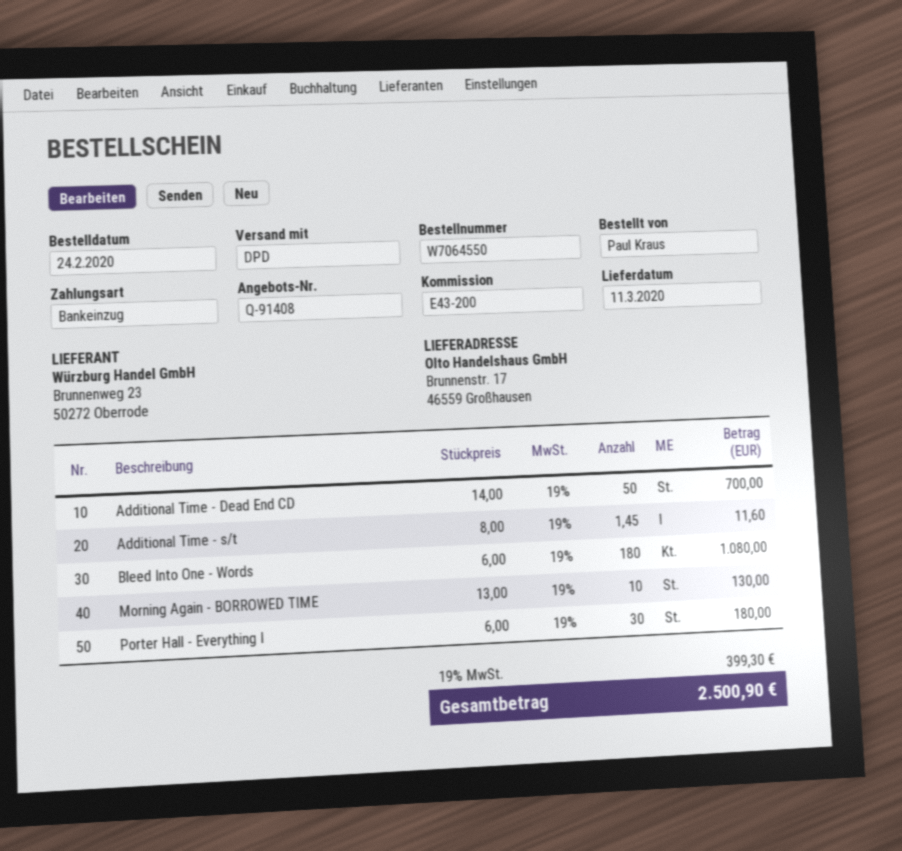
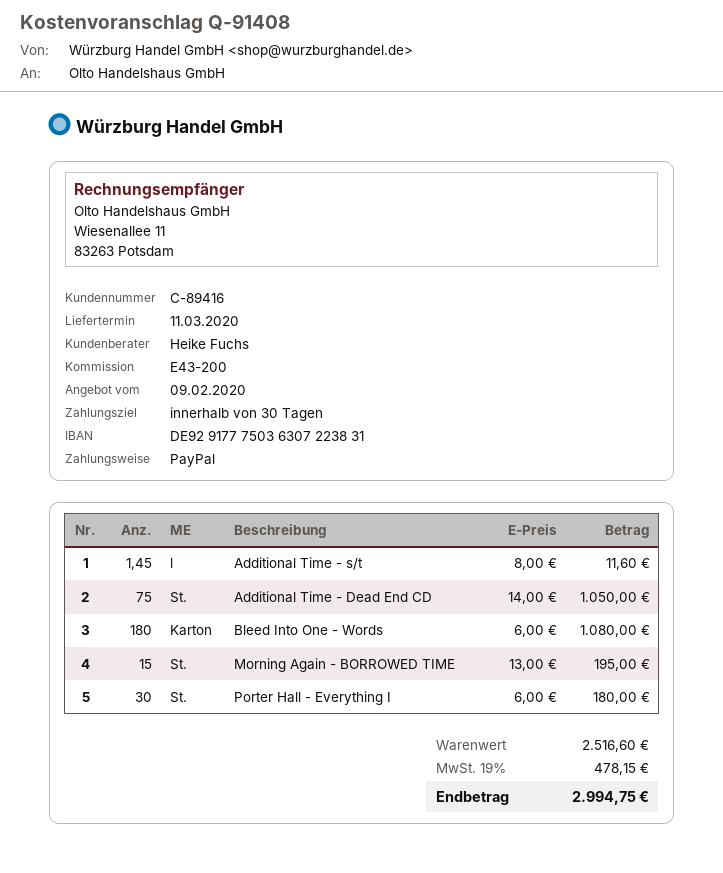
payment method: direct debit -> PayPal
Additional Time - Dead End CD: 50 x 14.00 = 700.00 -> 75 x 14.00 = 1050.00
Morning Again - BORROWED TIME: 10 x 13.00 = 130.00 -> 15 x 13.00 = 195.00
tax: 19% = 399.30 -> 19% = 478.15
total: 2500.90 -> 2994.75

